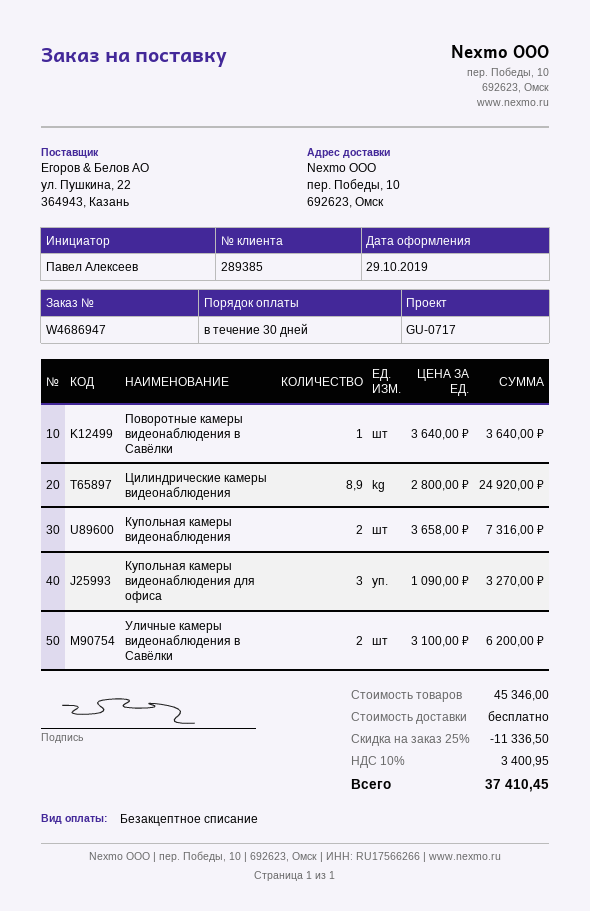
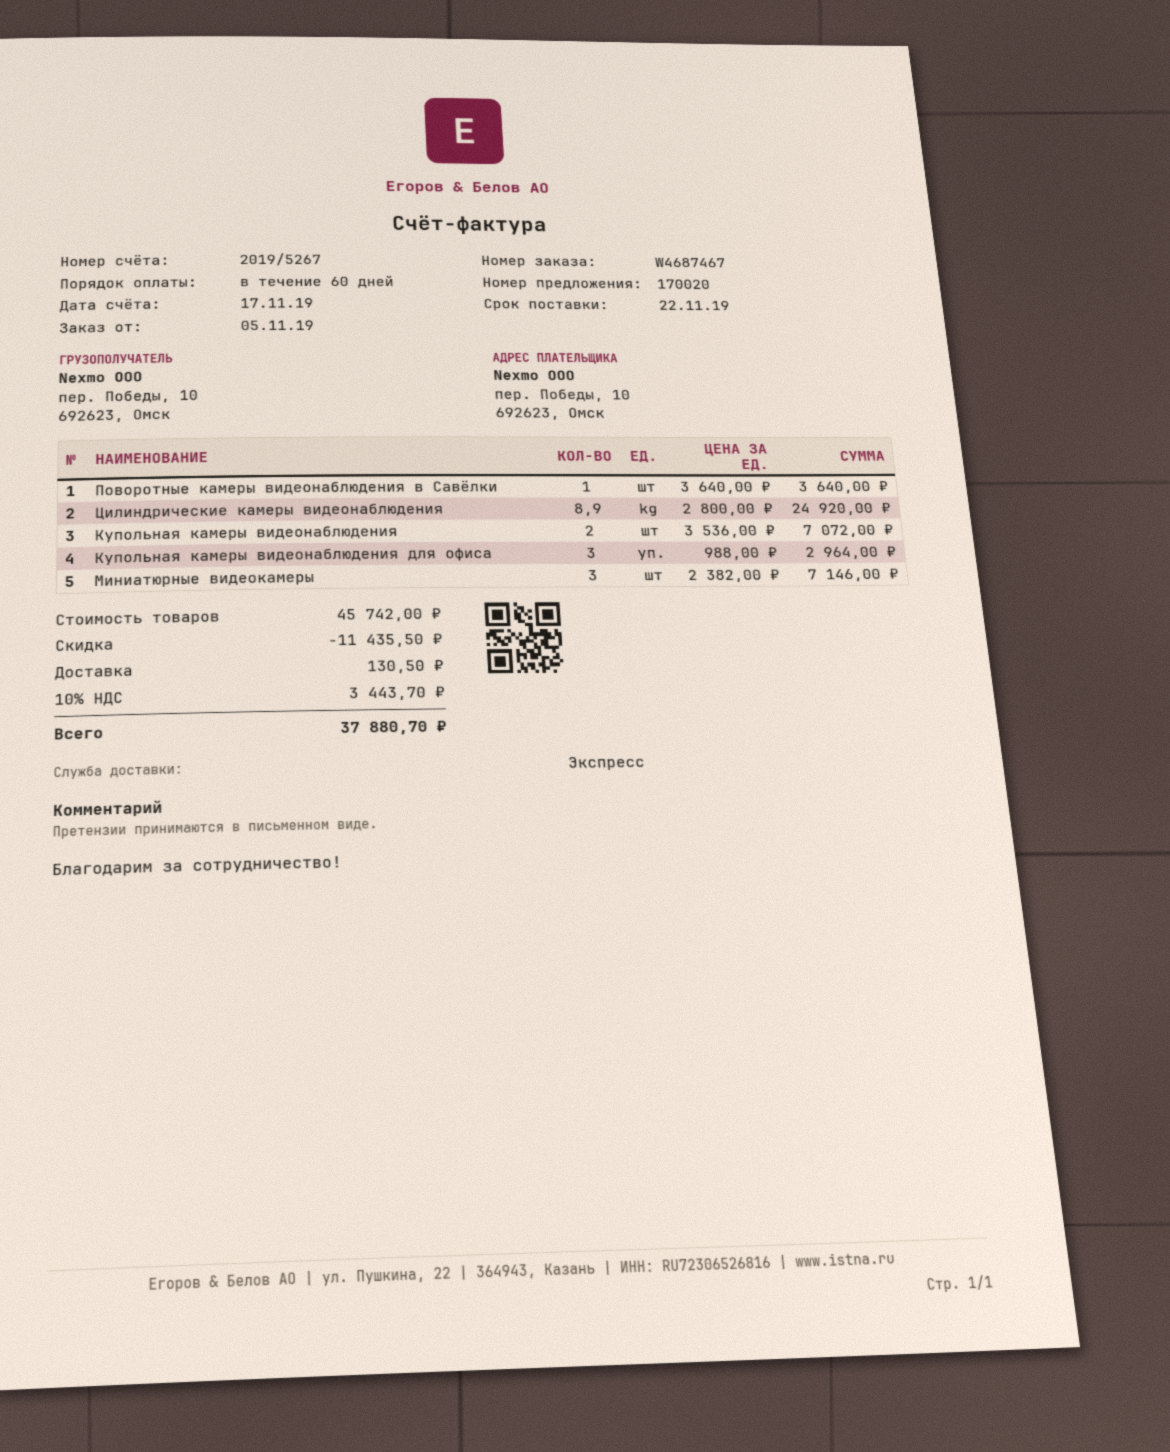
order number: W4686947 -> W4687467
order date: 2019-10-29 -> 2019-11-05
payment terms: 30 days -> 60 days
Купольная камеры видеонаблюдения: 2 x 3658.00 = 7316.00 -> 2 x 3536.00 = 7072.00
Купольная камеры видеонаблюдения для офиса: 3 x 1090.00 = 3270.00 -> 3 x 988.00 = 2964.00
Уличные камеры видеонаблюдения в Савёлки: 2 x 3100.00 = 6200.00 -> none
Миниатюрные видеокамеры: none -> 3 x 2382.00 = 7146.00
subtotal: 45346.00 -> 45742.00
discount: 11336.50 -> 11435.50
shipping: 0.00 -> 130.50
tax: 10% = 3400.95 -> 10% = 3443.70
total: 37410.45 -> 37880.70

